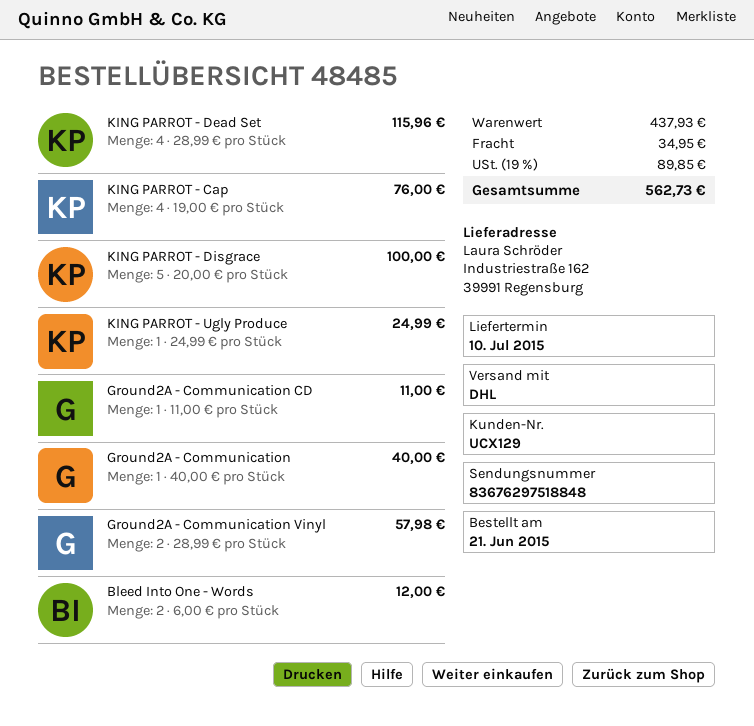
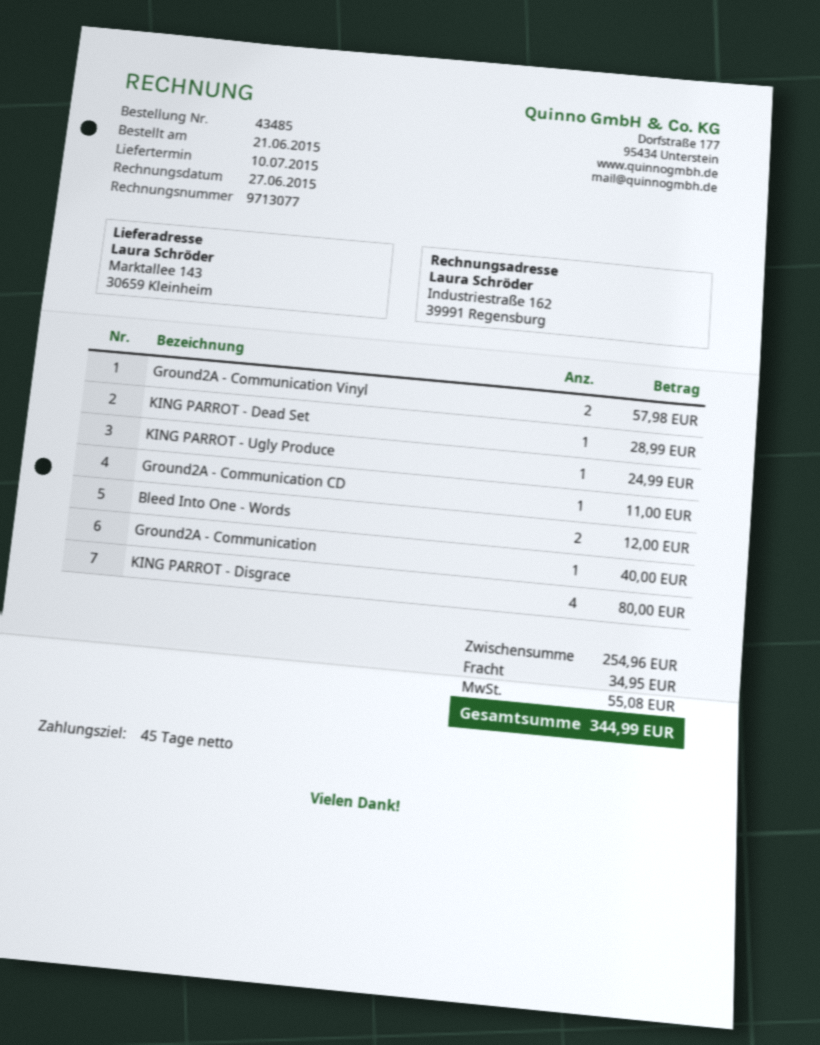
order number: 48485 -> 43485
ship to: Industriestraße 162, 39991 Regensburg -> Marktallee 143, 30659 Kleinheim
KING PARROT - Dead Set: 4 for 115.96 -> 1 for 28.99
KING PARROT - Cap: 4 for 76.00 -> none
KING PARROT - Disgrace: 5 for 100.00 -> 4 for 80.00
subtotal: 437.93 -> 254.96
tax: 89.85 -> 55.08
total: 562.73 -> 344.99

